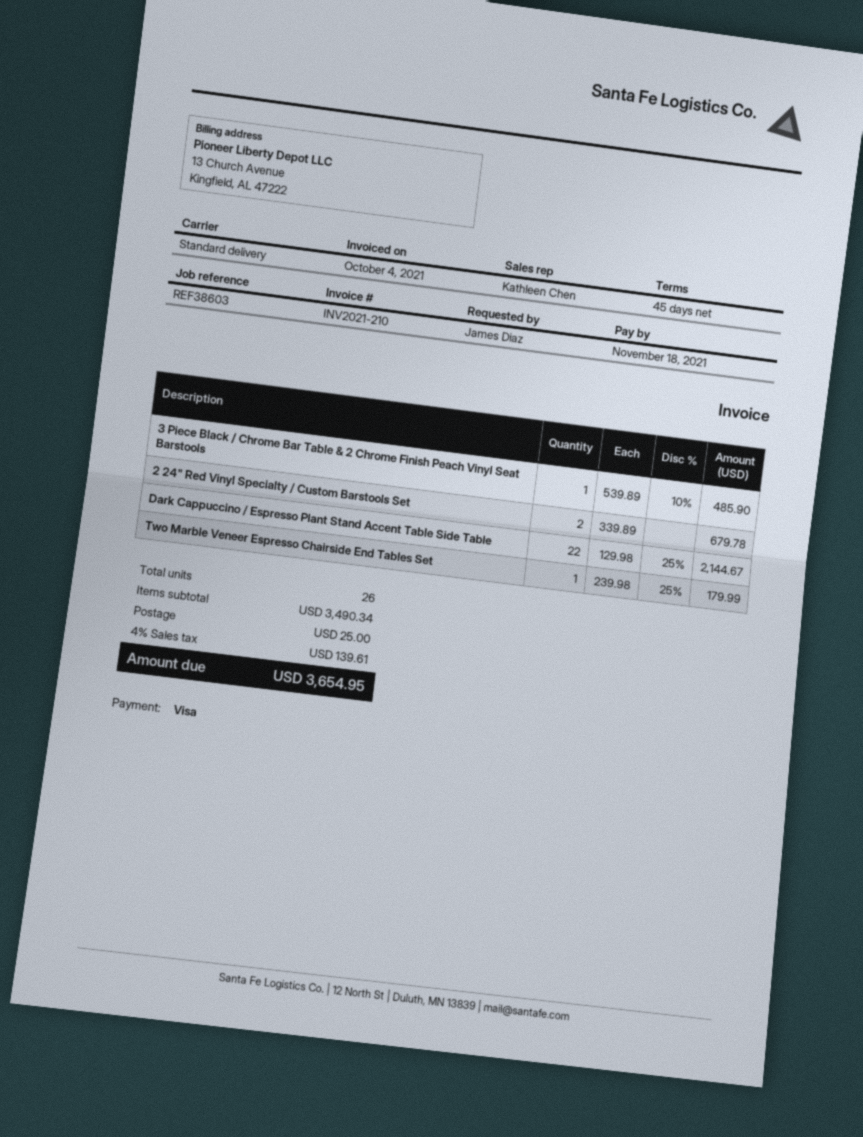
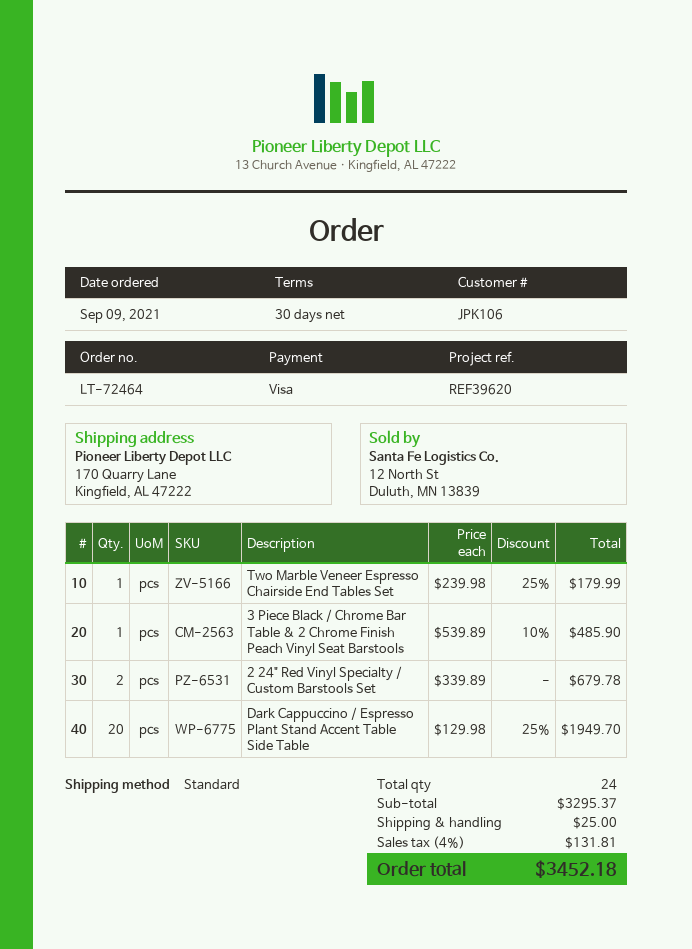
payment terms: 45 days -> 30 days
reference: REF38603 -> REF39620
Dark Cappuccino / Espresso Plant Stand Accent Table Side Table: 22 x 129.98 - 25% = 2144.67 -> 20 x 129.98 - 25% = 1949.70
total quantity: 26 -> 24
subtotal: 3490.34 -> 3295.37
tax: 4% = 139.61 -> 4% = 131.81
total: 3654.95 -> 3452.18

